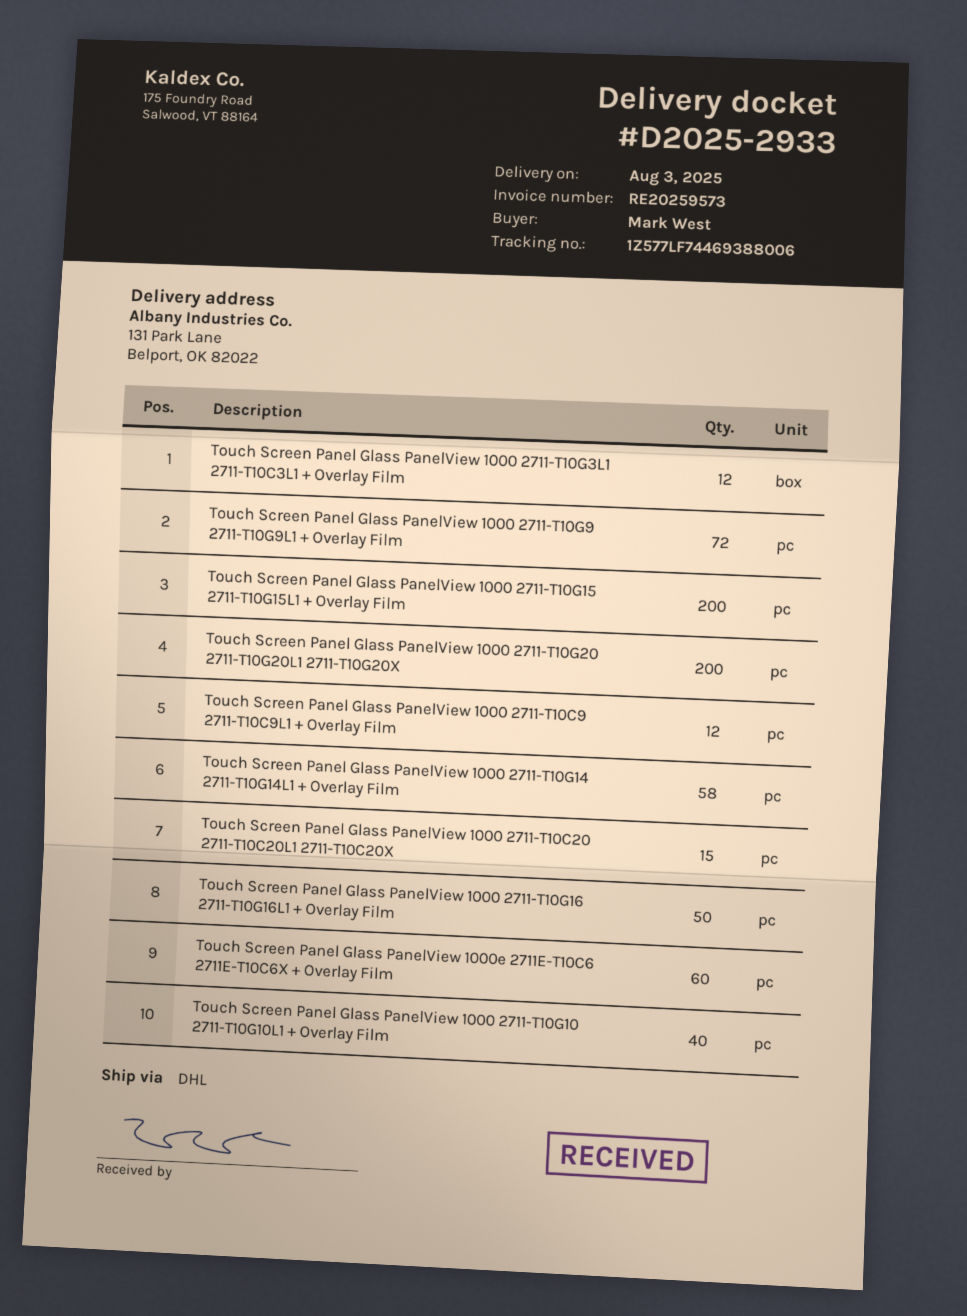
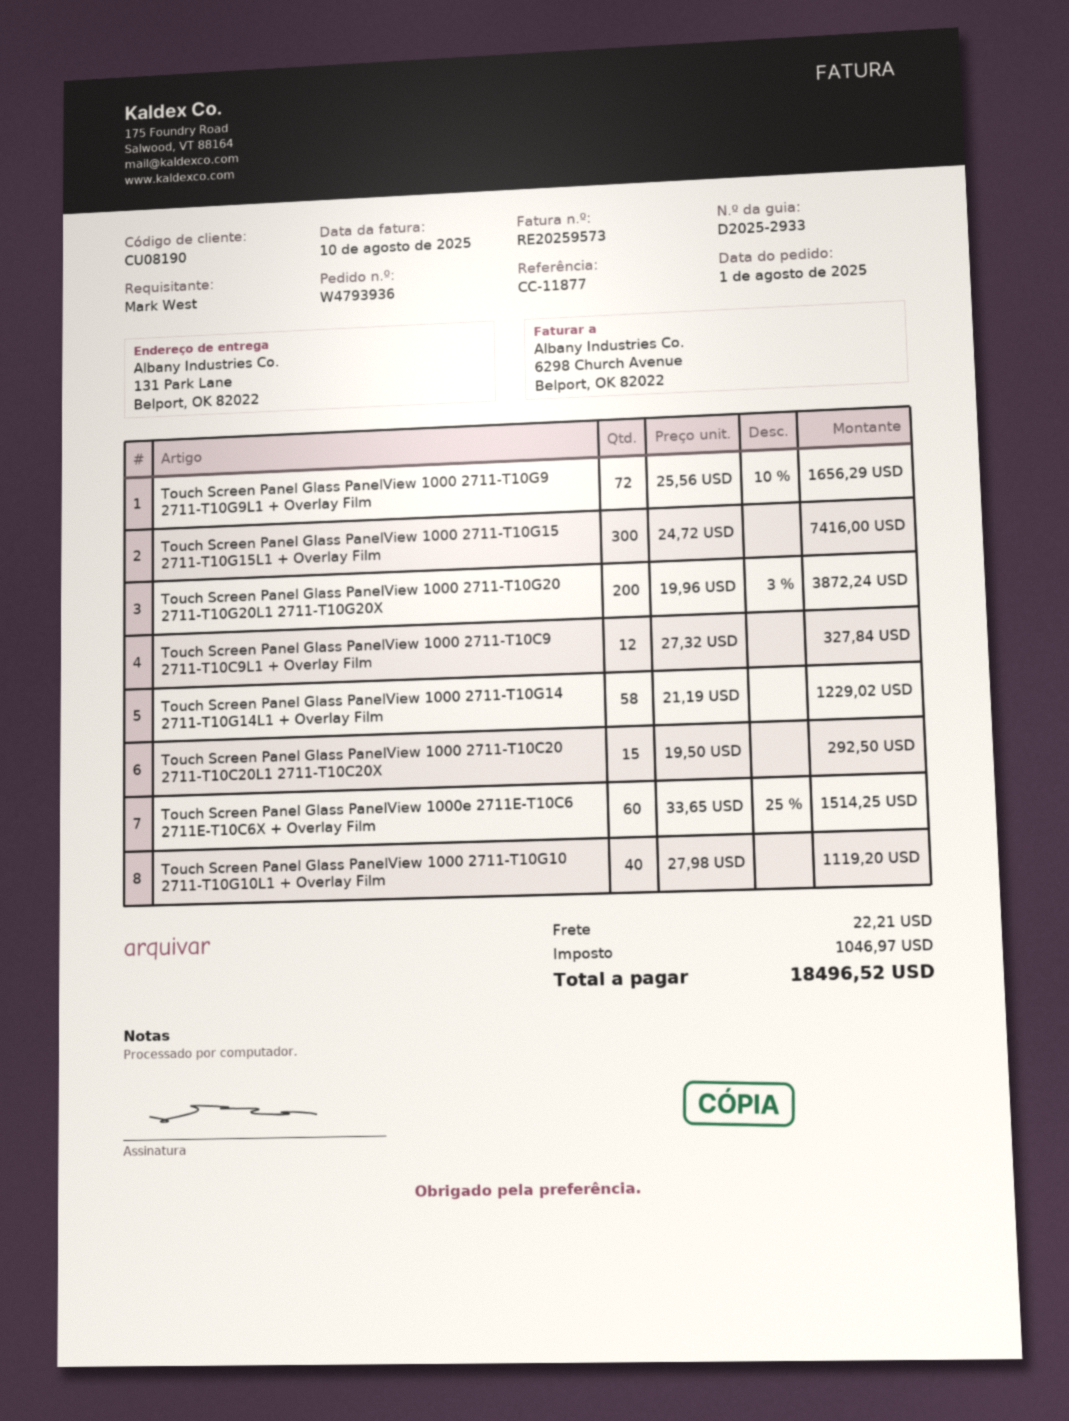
Touch Screen Panel Glass PanelView 1000 2711-T10G3L1 2711-T10C3L1 + Overlay Film: 12 -> none
Touch Screen Panel Glass PanelView 1000 2711-T10G15 2711-T10G15L1 + Overlay Film: 200 -> 300
Touch Screen Panel Glass PanelView 1000 2711-T10G16 2711-T10G16L1 + Overlay Film: 50 -> none

